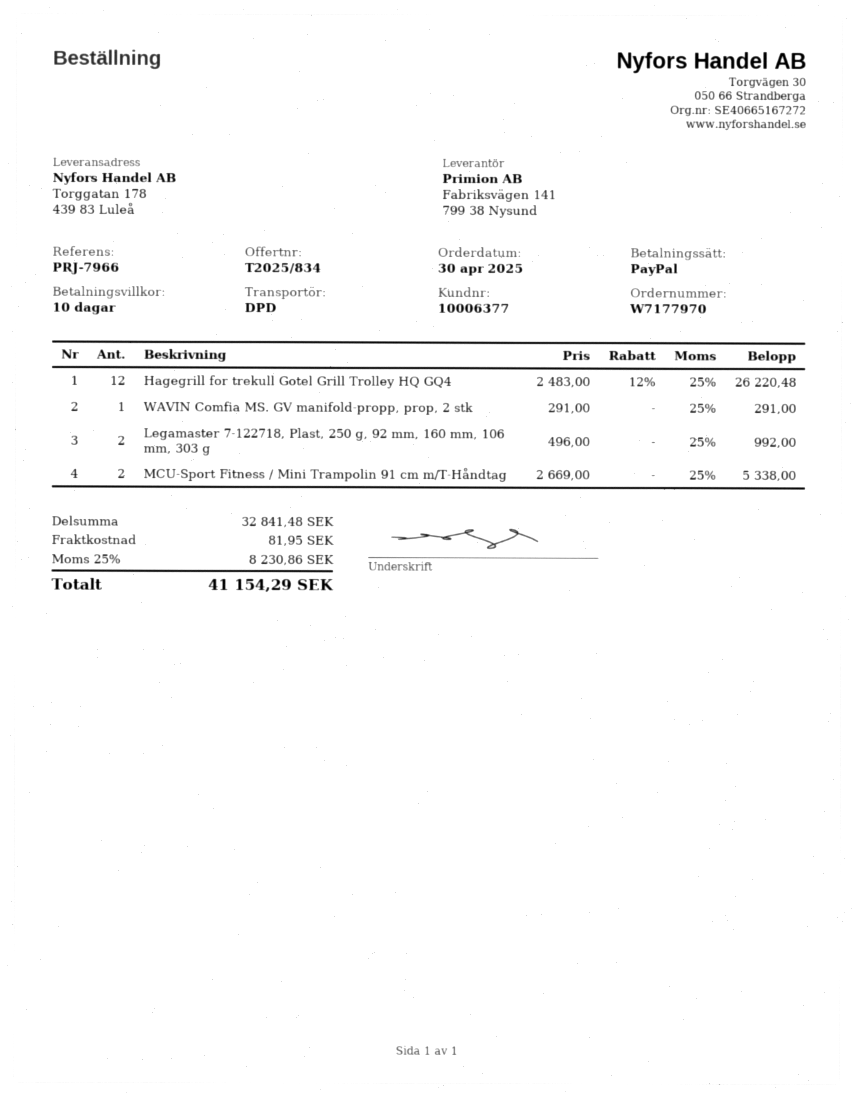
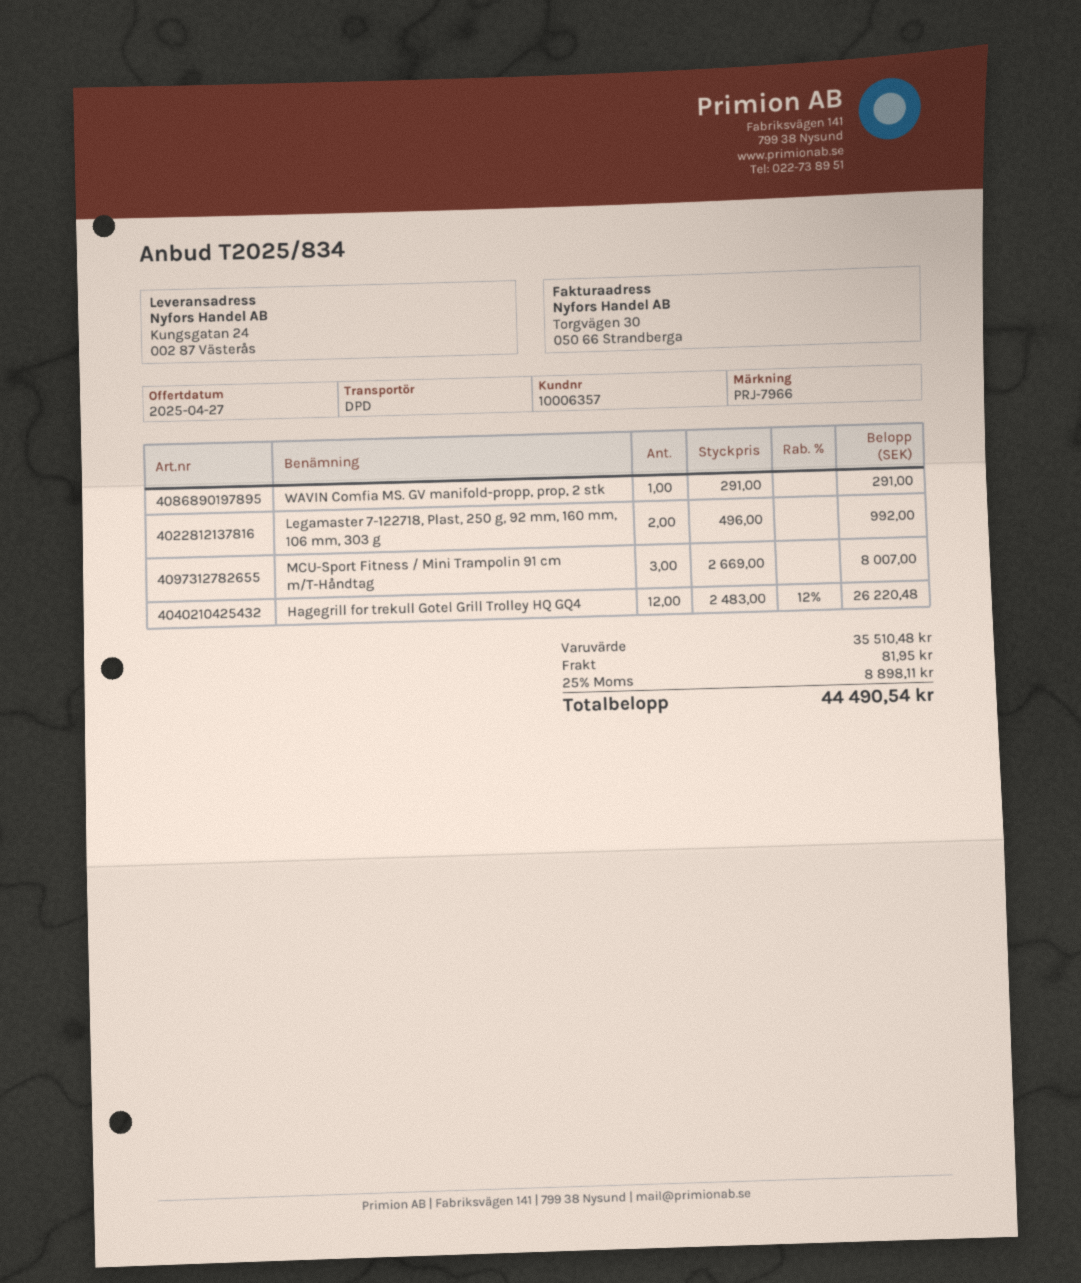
customer number: 10006377 -> 10006357
ship to: Torggatan 178, 439 83 Luleå -> Kungsgatan 24, 002 87 Västerås
MCU-Sport Fitness / Mini Trampolin 91 cm m/T-Håndtag: 2 x 2669.00 = 5338.00 -> 3 x 2669.00 = 8007.00
subtotal: 32841.48 -> 35510.48
tax: 25% = 8230.86 -> 25% = 8898.11
total: 41154.29 -> 44490.54

